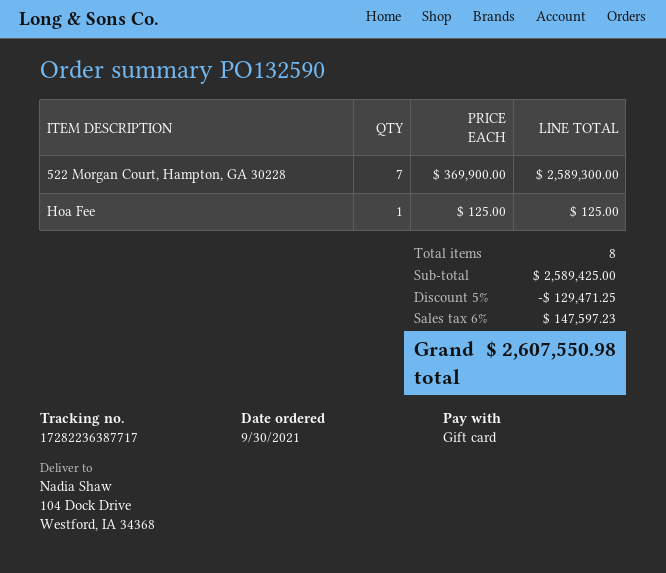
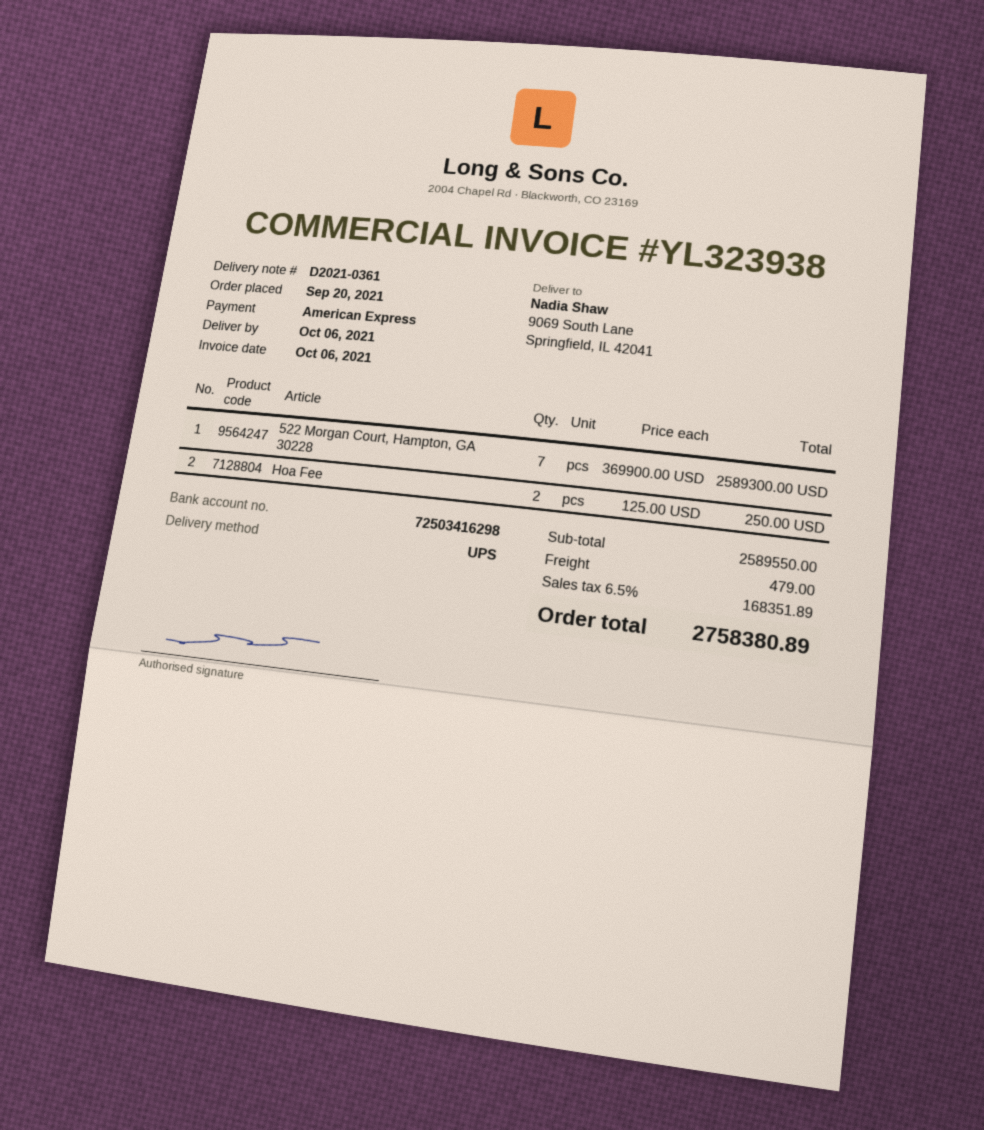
order date: 2021-09-30 -> 2021-09-20
payment method: gift card -> American Express
ship to: 104 Dock Drive, Westford, IA 34368 -> 9069 South Lane, Springfield, IL 42041
Hoa Fee: 1 x 125.00 = 125.00 -> 2 x 125.00 = 250.00
subtotal: 2589425.00 -> 2589550.00
discount: 5% = 129471.25 -> none
shipping: none -> 479.00
tax: 6% = 147597.23 -> 6.5% = 168351.89
total: 2607550.98 -> 2758380.89

